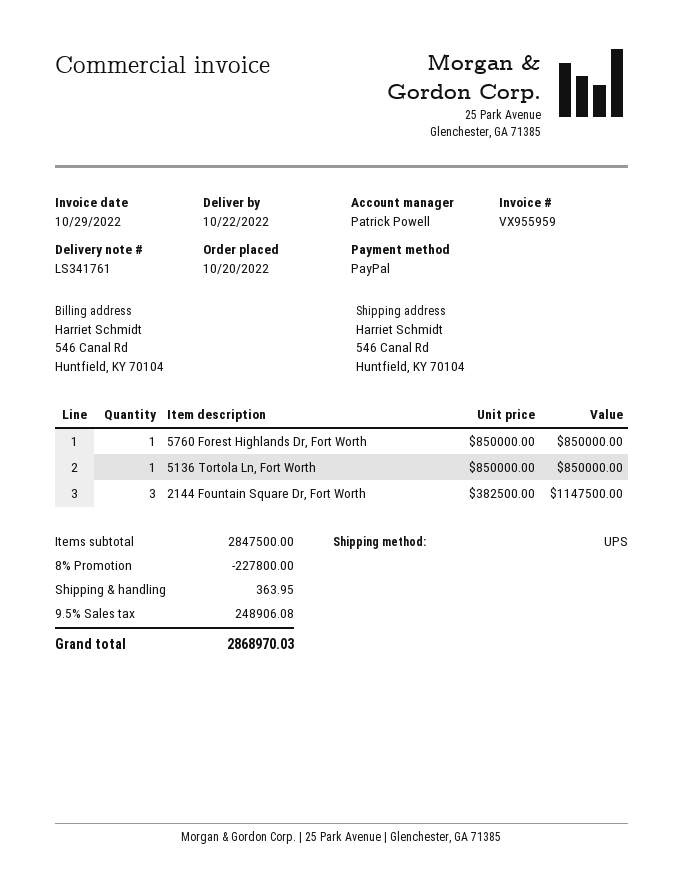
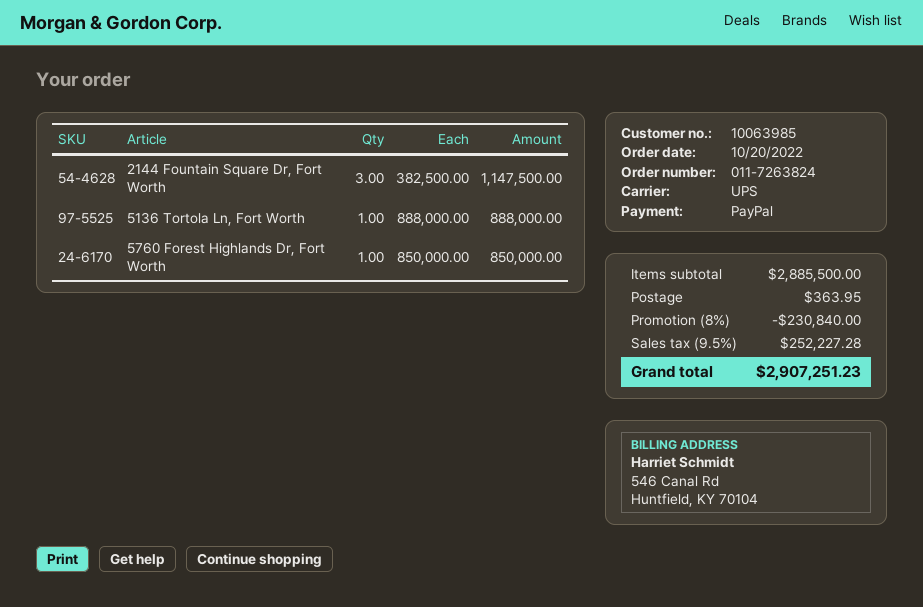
5136 Tortola Ln, Fort Worth: 1 x 850000.00 = 850000.00 -> 1 x 888000.00 = 888000.00
subtotal: 2847500.00 -> 2885500.00
discount: 8% = 227800.00 -> 8% = 230840.00
tax: 9.5% = 248906.08 -> 9.5% = 252227.28
total: 2868970.03 -> 2907251.23

